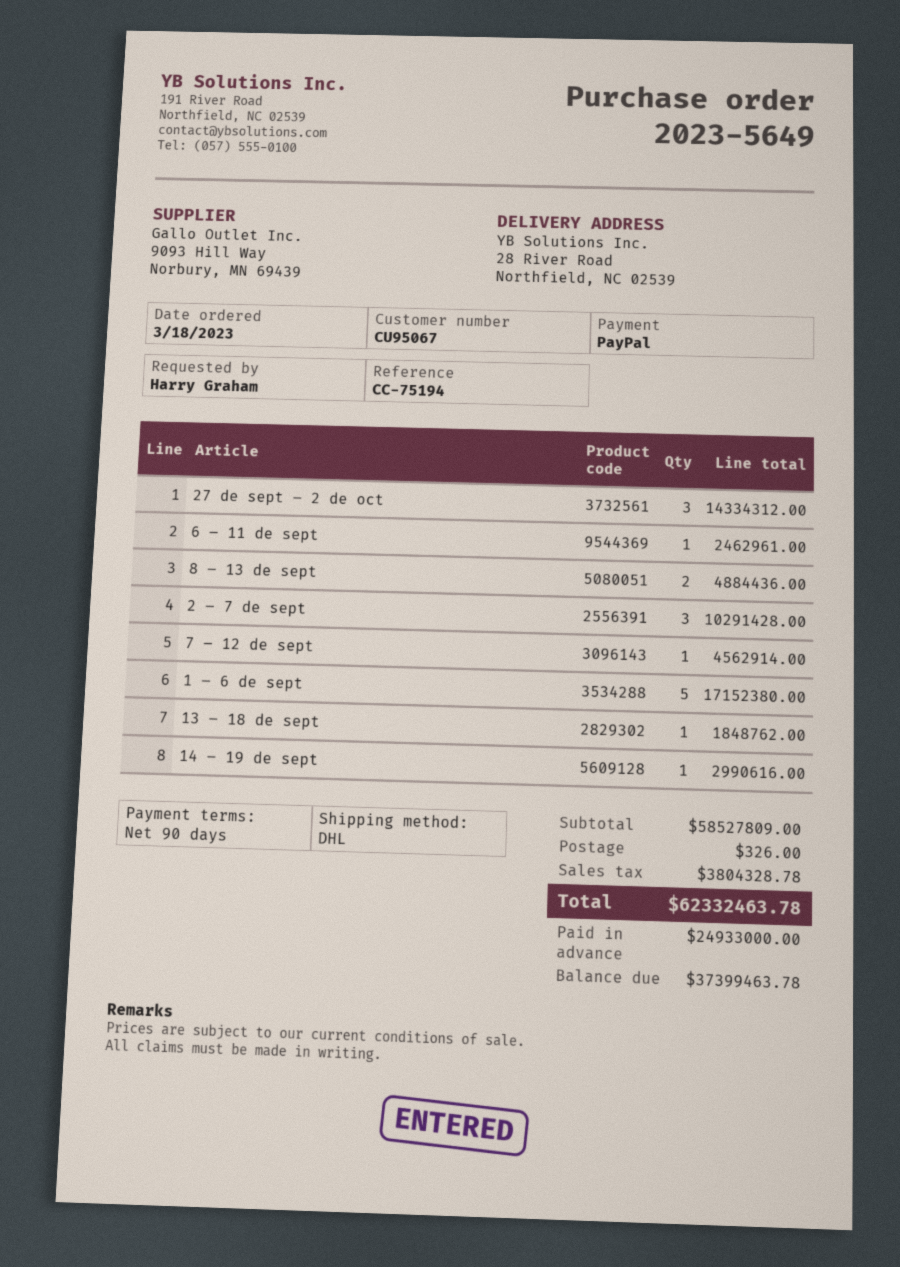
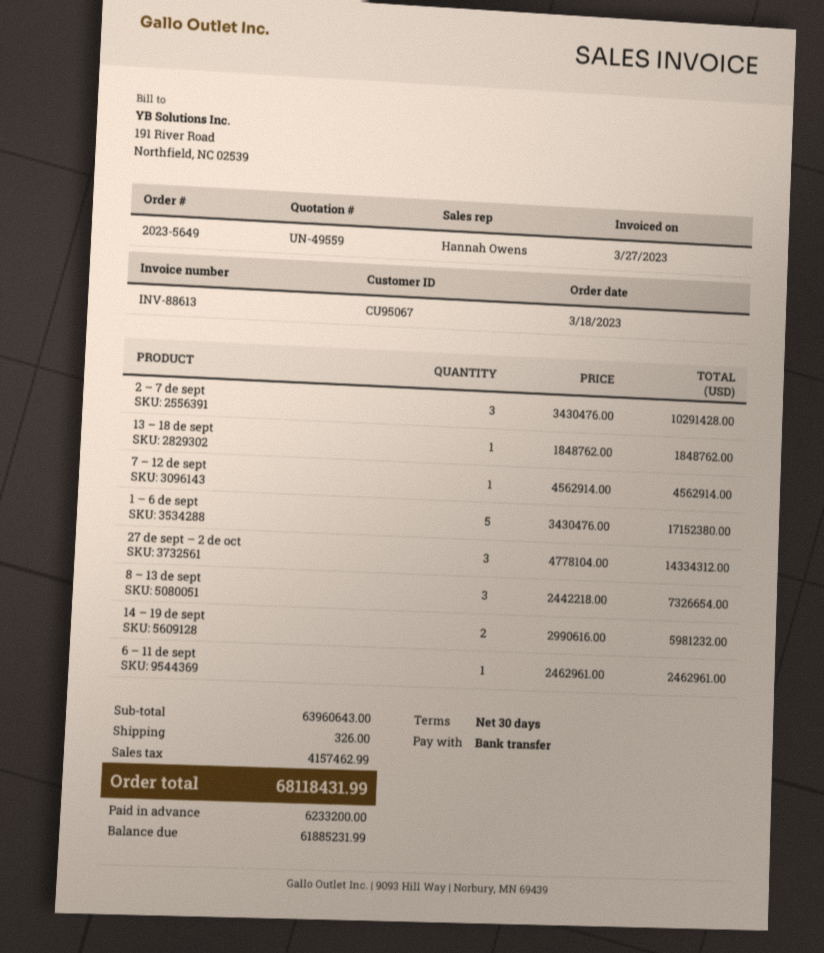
payment terms: 90 days -> 30 days
payment method: PayPal -> bank transfer
8 – 13 de sept: 2 for 4884436.00 -> 3 for 7326654.00
14 – 19 de sept: 1 for 2990616.00 -> 2 for 5981232.00
subtotal: 58527809.00 -> 63960643.00
tax: 3804328.78 -> 4157462.99
total: 62332463.78 -> 68118431.99
deposit: 24933000.00 -> 6233200.00
balance: 37399463.78 -> 61885231.99

